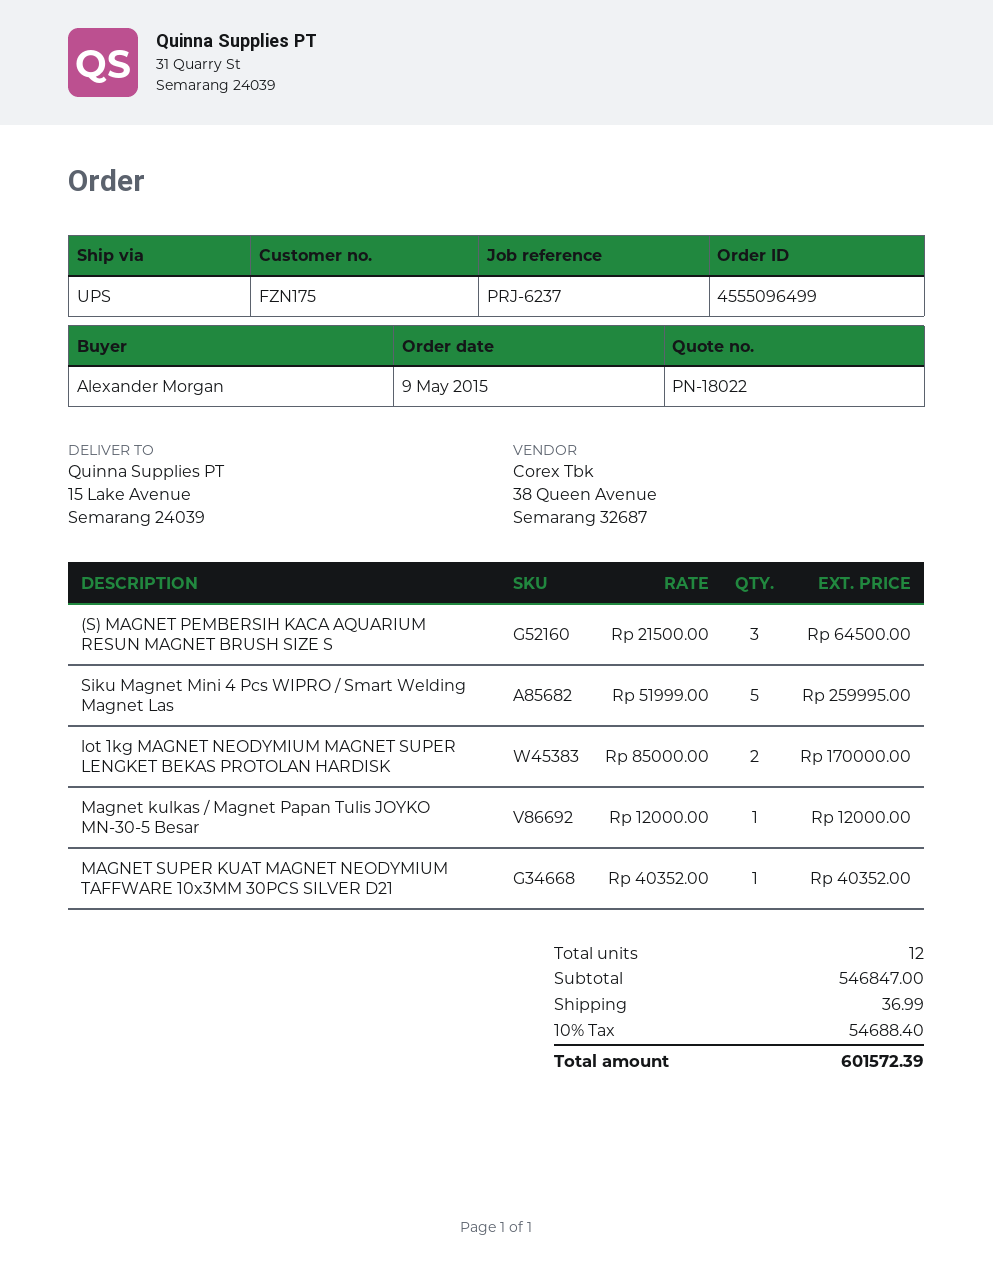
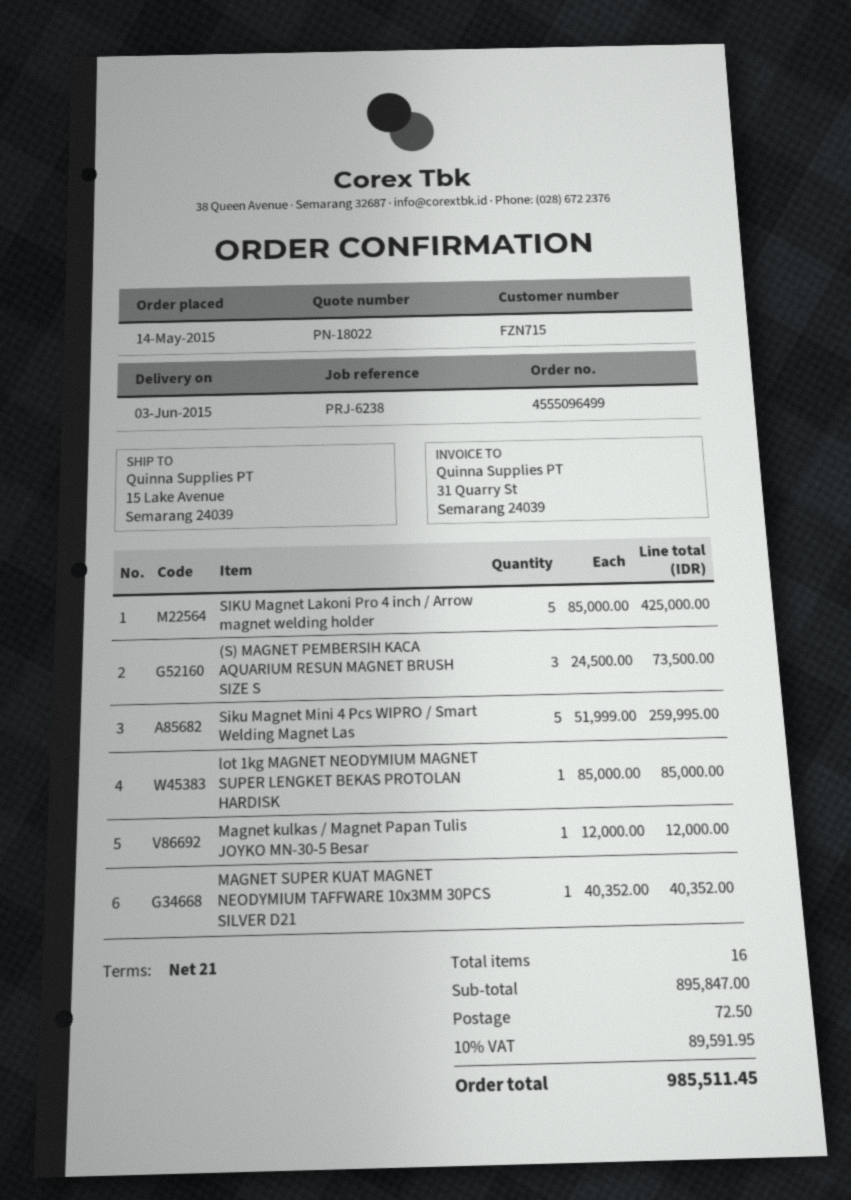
order date: 2015-05-09 -> 2015-05-14
customer number: FZN175 -> FZN715
reference: PRJ-6237 -> PRJ-6238
(S) MAGNET PEMBERSIH KACA AQUARIUM RESUN MAGNET BRUSH SIZE S: 3 x 21500.00 = 64500.00 -> 3 x 24500.00 = 73500.00
lot 1kg MAGNET NEODYMIUM MAGNET SUPER LENGKET BEKAS PROTOLAN HARDISK: 2 x 85000.00 = 170000.00 -> 1 x 85000.00 = 85000.00
SIKU Magnet Lakoni Pro 4 inch / Arrow magnet welding holder: none -> 5 x 85000.00 = 425000.00
total quantity: 12 -> 16
subtotal: 546847.00 -> 895847.00
shipping: 36.99 -> 72.50
tax: 10% = 54688.40 -> 10% = 89591.95
total: 601572.39 -> 985511.45

